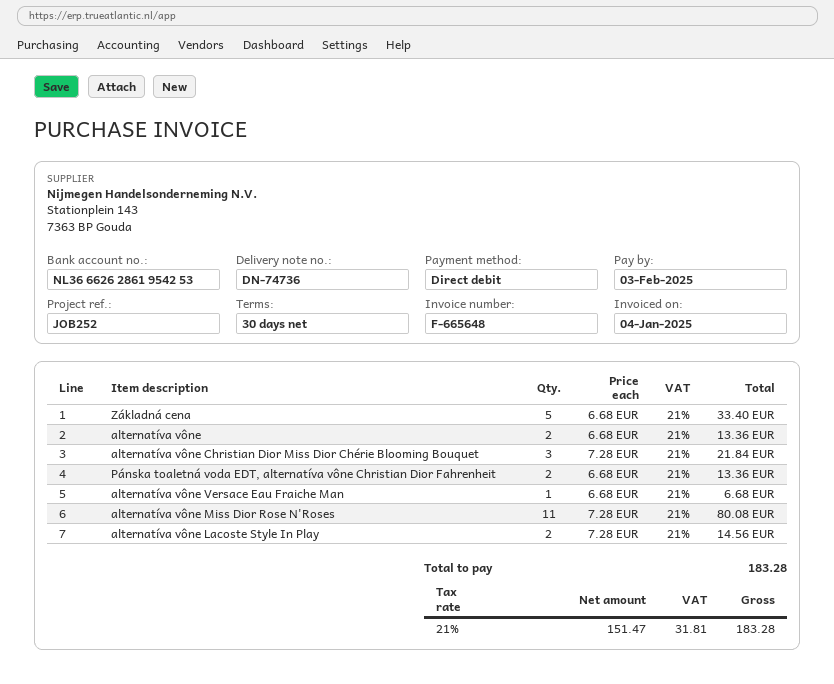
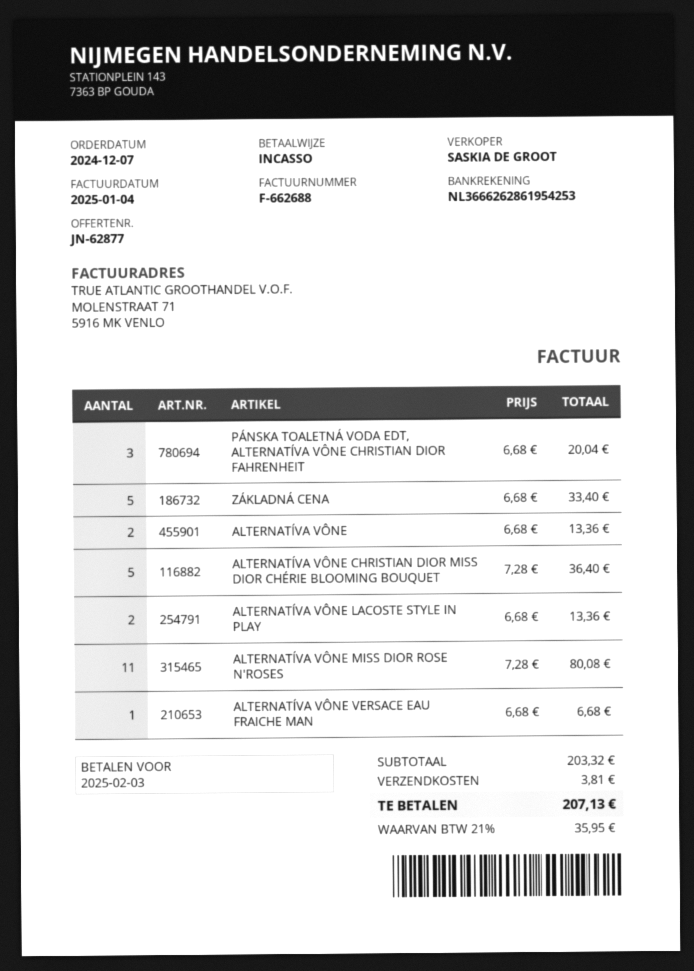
invoice number: F-665648 -> F-662688
alternatíva vône Christian Dior Miss Dior Chérie Blooming Bouquet: 3 x 7.28 = 21.84 -> 5 x 7.28 = 36.40
Pánska toaletná voda EDT, alternatíva vône Christian Dior Fahrenheit: 2 x 6.68 = 13.36 -> 3 x 6.68 = 20.04
alternatíva vône Lacoste Style In Play: 2 x 7.28 = 14.56 -> 2 x 6.68 = 13.36
shipping: none -> 3.81
tax: 21% = 31.81 -> 21% = 35.95
total: 183.28 -> 207.13

